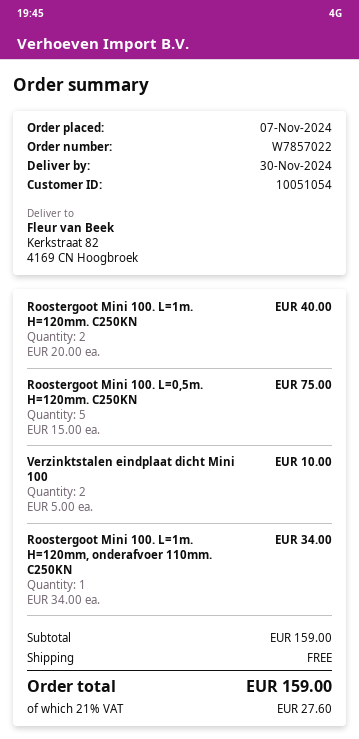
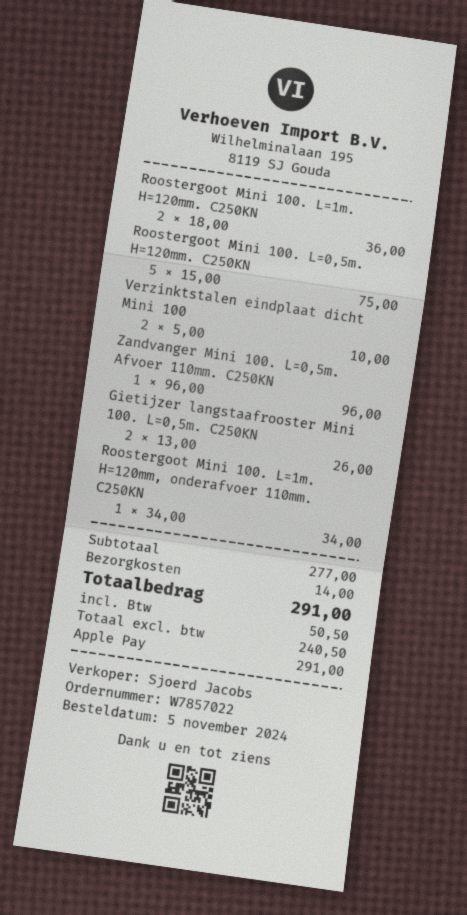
order date: 2024-11-07 -> 2024-11-05
Roostergoot Mini 100. L=1m. H=120mm. C250KN: 2 x 20.00 = 40.00 -> 2 x 18.00 = 36.00
Zandvanger Mini 100. L=0,5m. Afvoer 110mm. C250KN: none -> 1 x 96.00 = 96.00
Gietijzer langstaafrooster Mini 100. L=0,5m. C250KN: none -> 2 x 13.00 = 26.00
subtotal: 159.00 -> 277.00
shipping: 0.00 -> 14.00
tax: 27.60 -> 50.50
total: 159.00 -> 291.00

